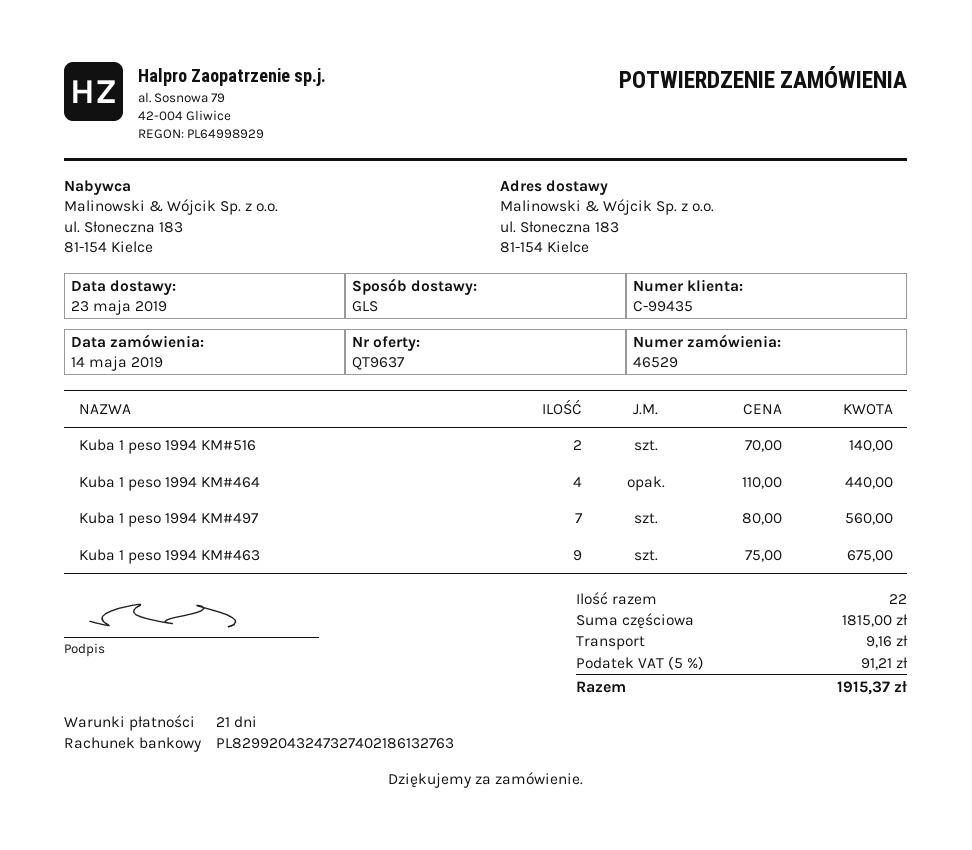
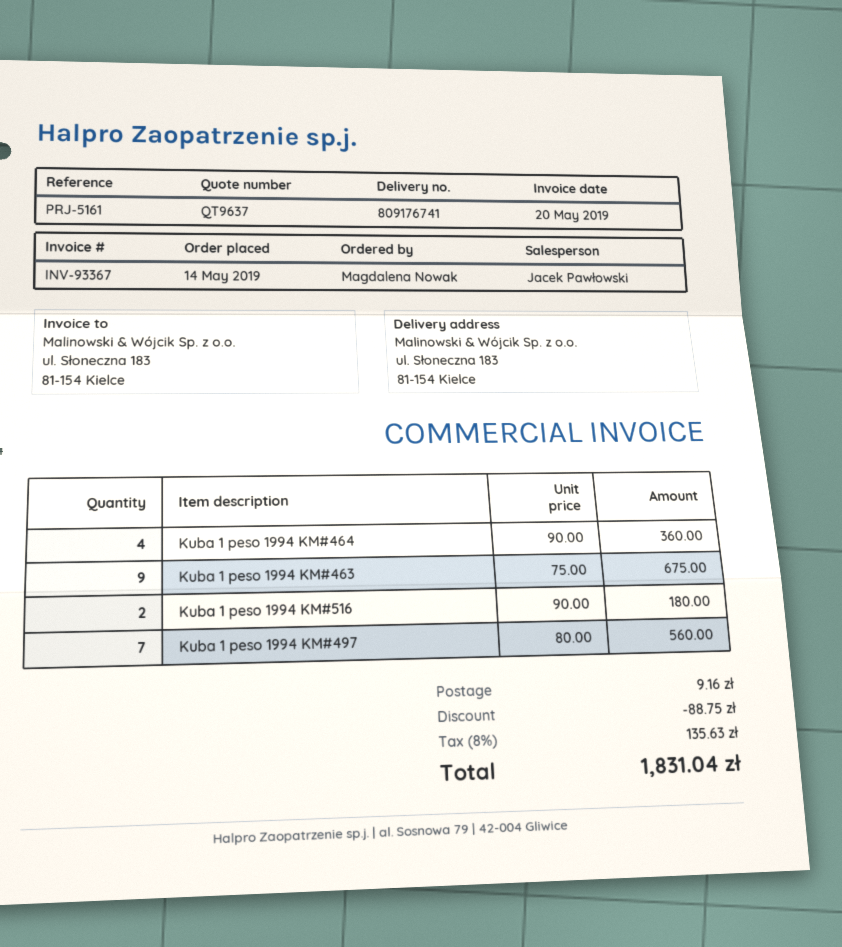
Kuba 1 peso 1994 KM#516: 2 x 70.00 = 140.00 -> 2 x 90.00 = 180.00
Kuba 1 peso 1994 KM#464: 4 x 110.00 = 440.00 -> 4 x 90.00 = 360.00
discount: none -> 88.75
tax: 5% = 91.21 -> 8% = 135.63
total: 1915.37 -> 1831.04

